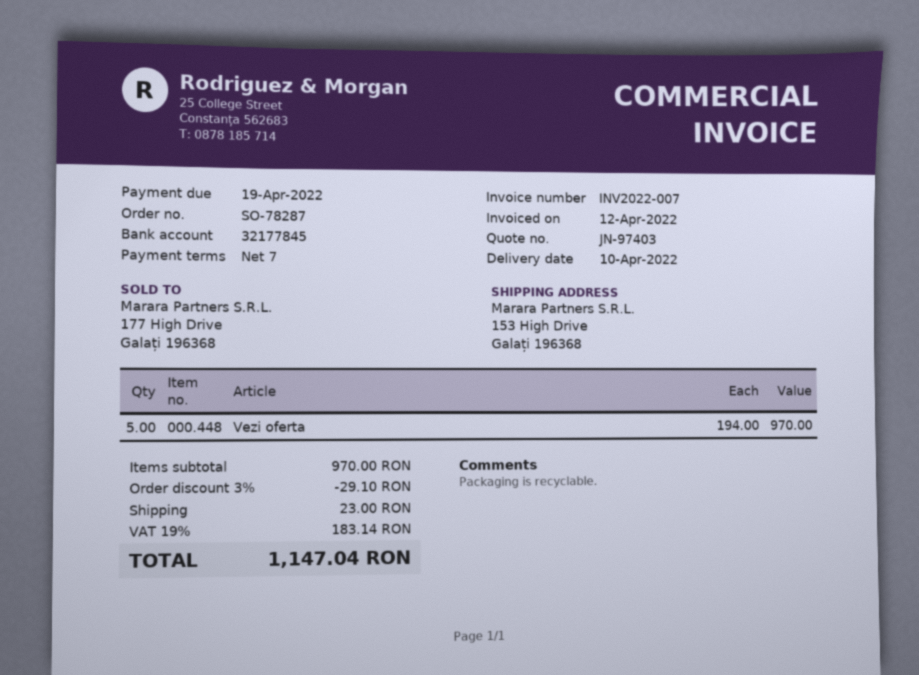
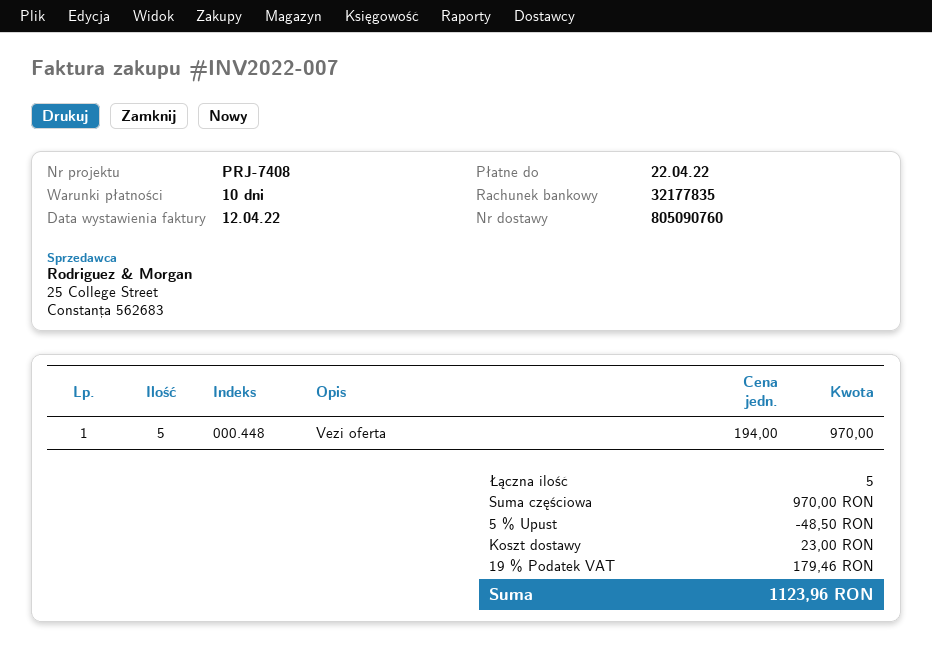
payment terms: 7 days -> 10 days
due date: 2022-04-19 -> 2022-04-22
bank account: 32177845 -> 32177835
discount: 3% = 29.10 -> 5% = 48.50
tax: 19% = 183.14 -> 19% = 179.46
total: 1147.04 -> 1123.96

